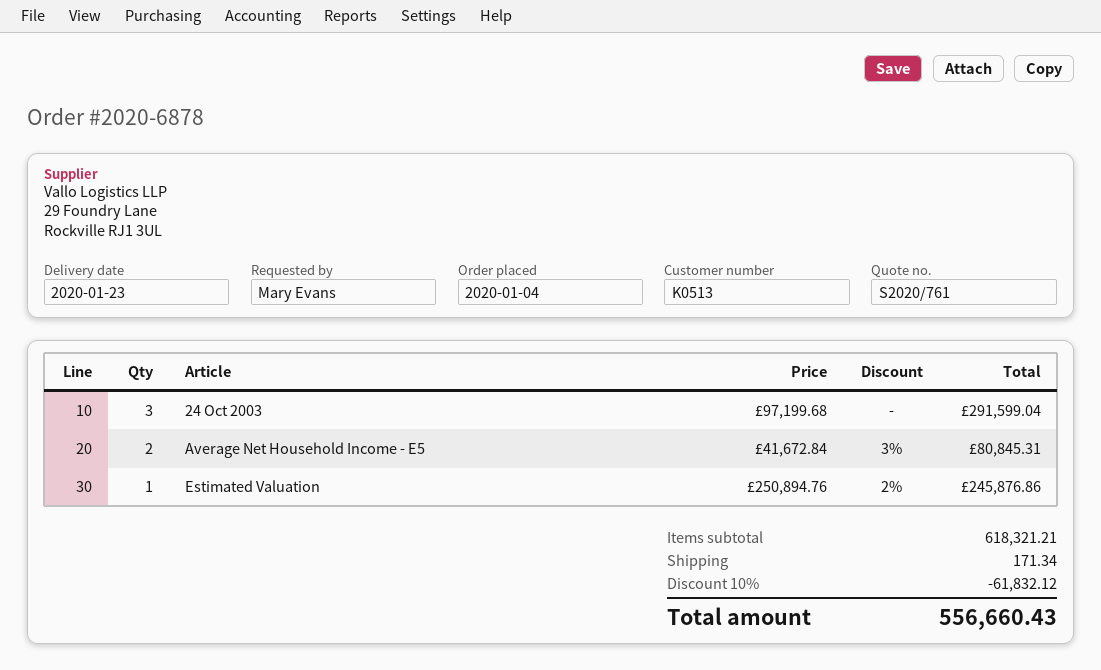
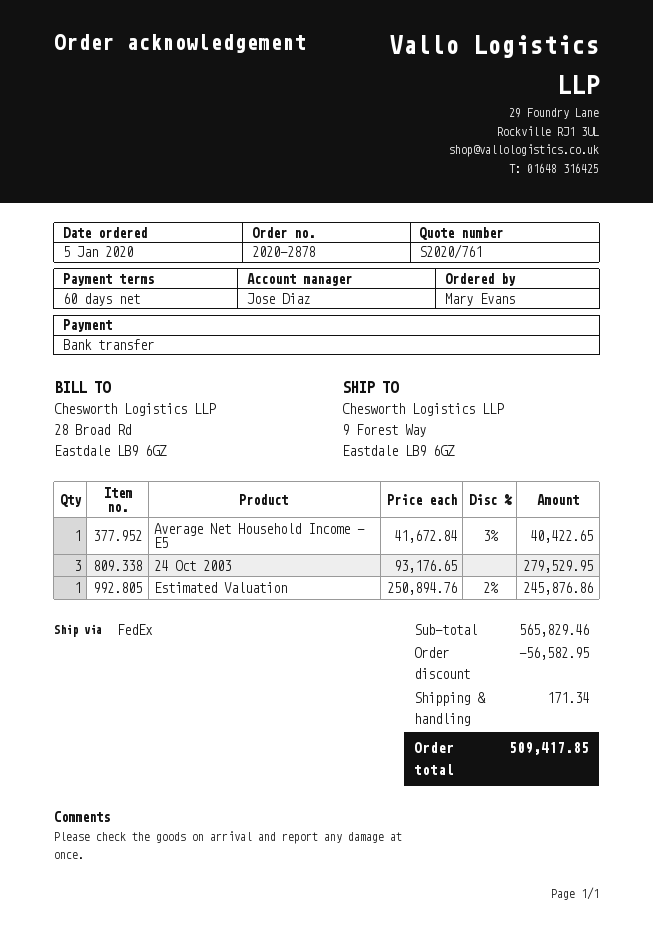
order number: 2020-6878 -> 2020-2878
order date: 2020-01-04 -> 2020-01-05
24 Oct 2003: 3 x 97199.68 = 291599.04 -> 3 x 93176.65 = 279529.95
Average Net Household Income - E5: 2 x 41672.84 - 3% = 80845.31 -> 1 x 41672.84 - 3% = 40422.65
subtotal: 618321.21 -> 565829.46
discount: 61832.12 -> 56582.95
total: 556660.43 -> 509417.85

